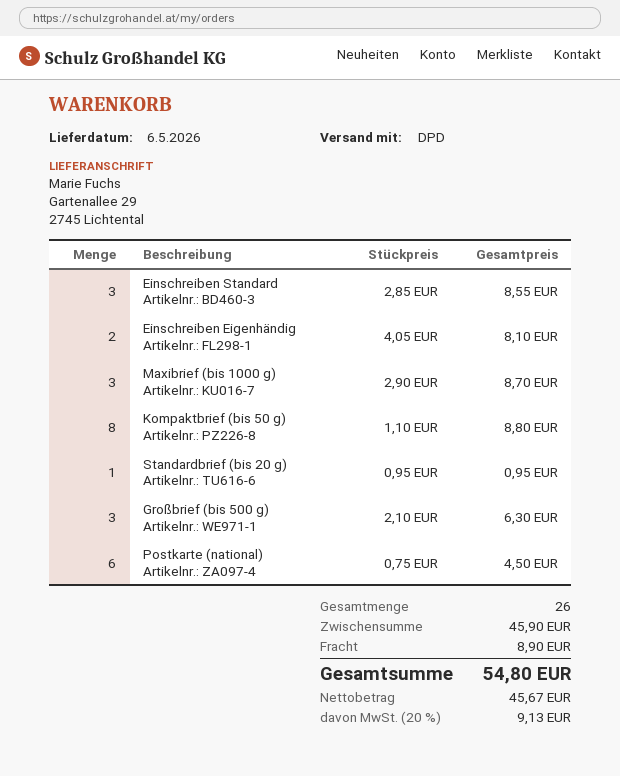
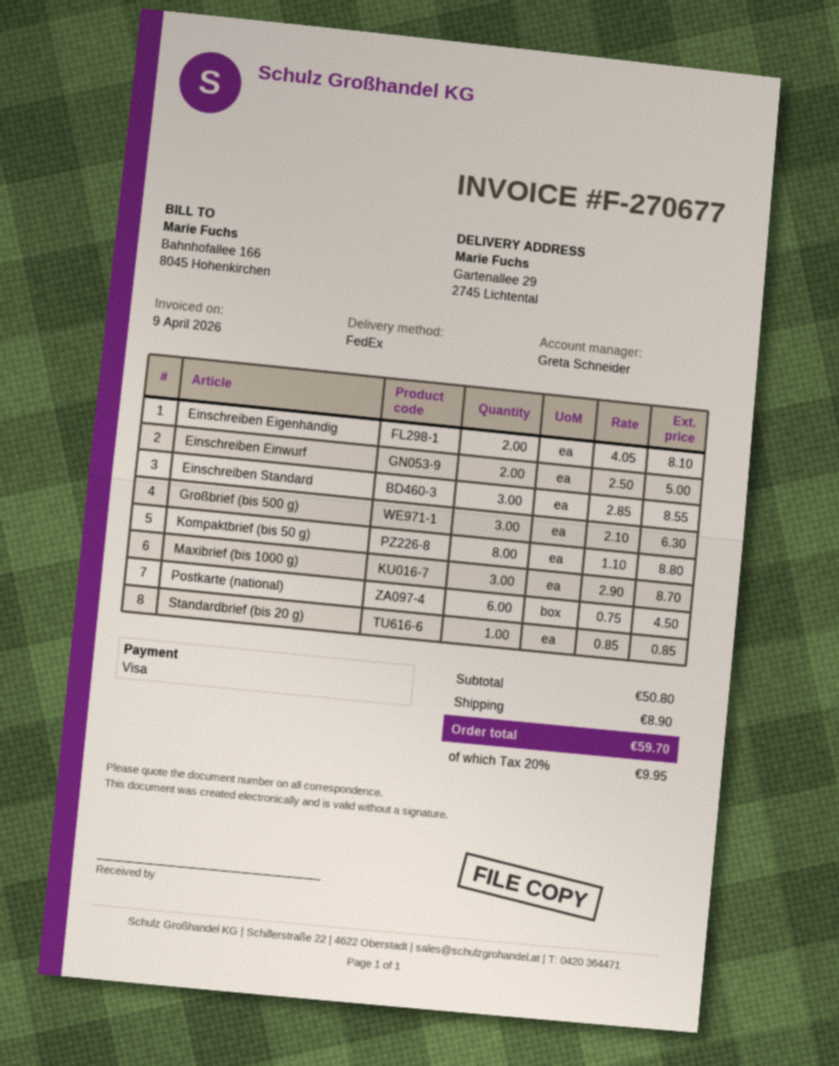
shipping method: DPD -> FedEx
Standardbrief (bis 20 g): 1 x 0.95 = 0.95 -> 1 x 0.85 = 0.85
Einschreiben Einwurf: none -> 2 x 2.50 = 5.00
subtotal: 45.90 -> 50.80
tax: 20% = 9.13 -> 20% = 9.95
total: 54.80 -> 59.70

